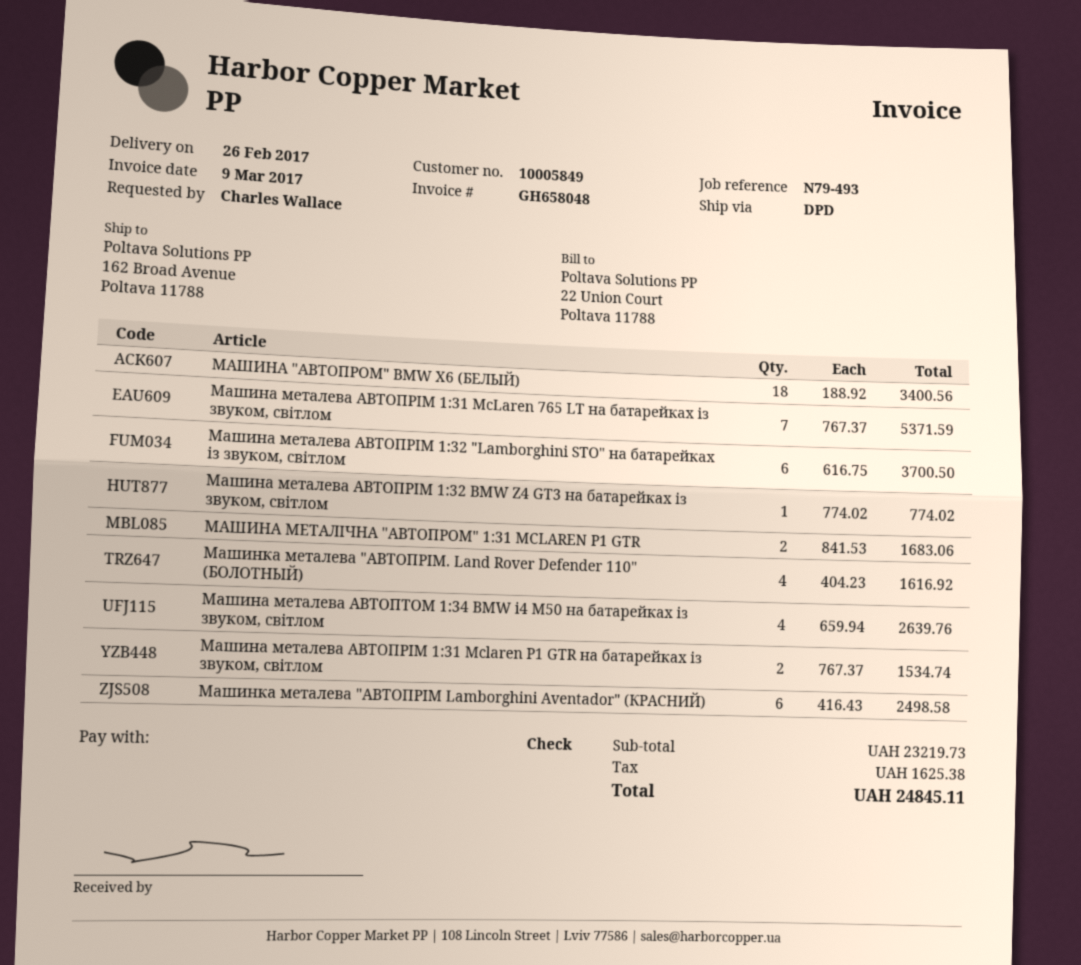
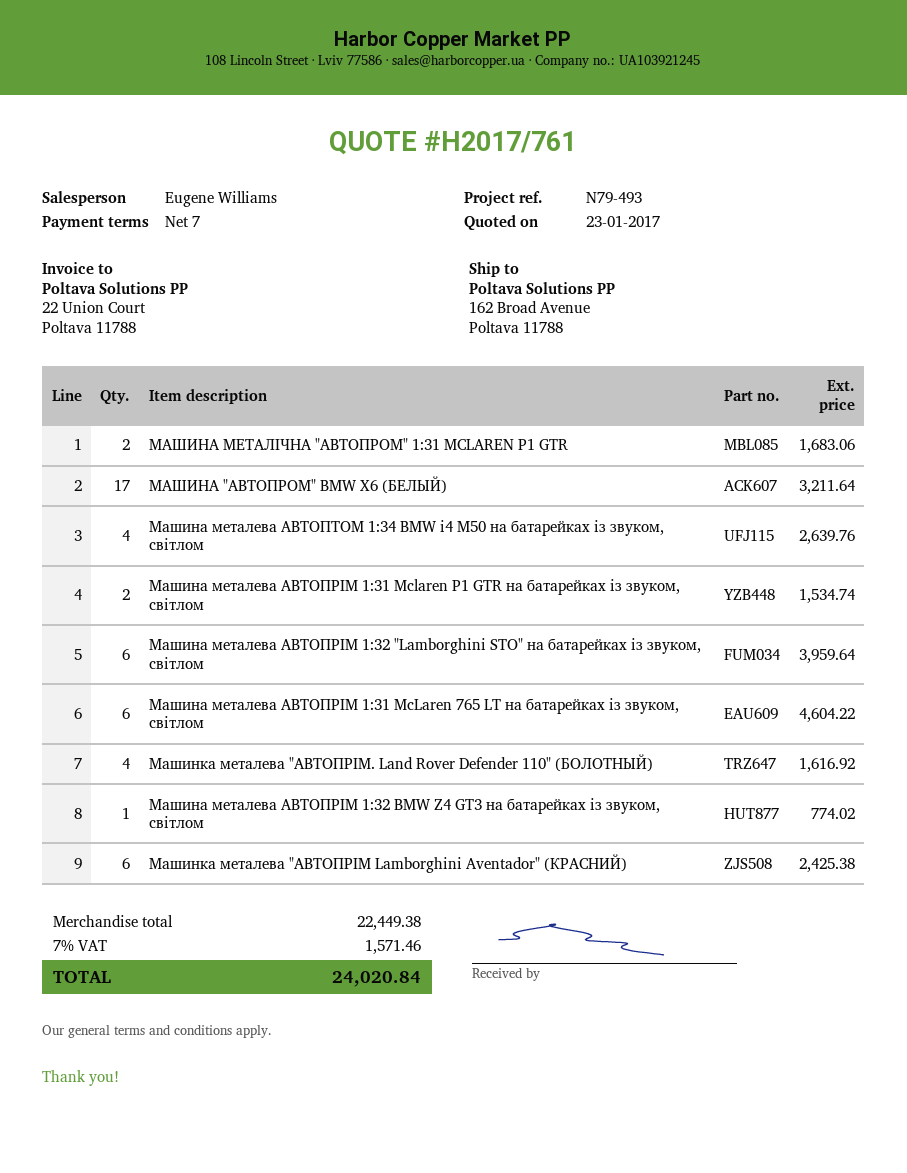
МАШИНА "АВТОПРОМ" BMW Х6 (БЕЛЫЙ): 18 for 3400.56 -> 17 for 3211.64
Машина металева АВТОПРІМ 1:31 McLaren 765 LT на батарейках із звуком, світлом: 7 for 5371.59 -> 6 for 4604.22
Машина металева АВТОПРІМ 1:32 "Lamborghini STO" на батарейках із звуком, світлом: 6 for 3700.50 -> 6 for 3959.64
Машинка металева "АВТОПРІМ Lamborghini Aventador" (КРАСНИЙ): 6 for 2498.58 -> 6 for 2425.38
subtotal: 23219.73 -> 22449.38
tax: 1625.38 -> 1571.46
total: 24845.11 -> 24020.84

